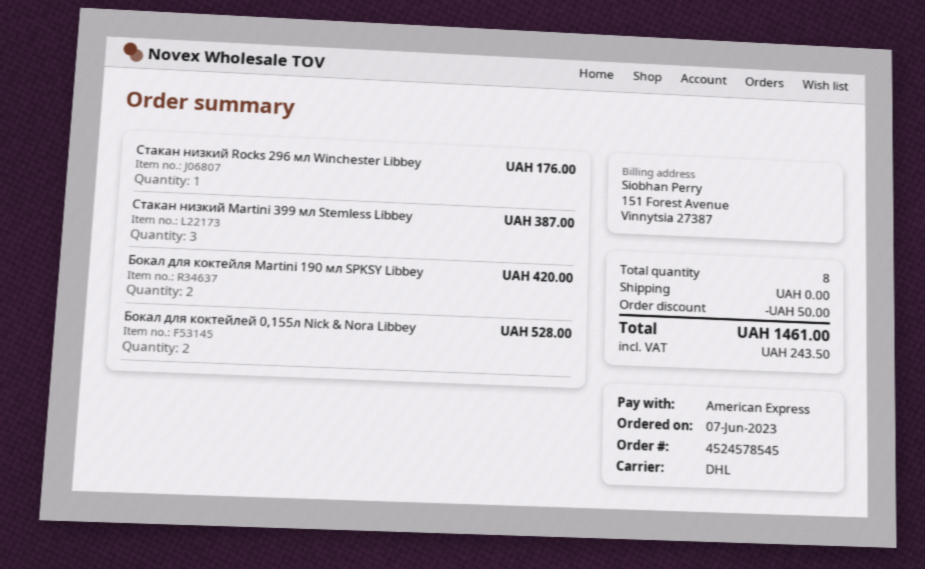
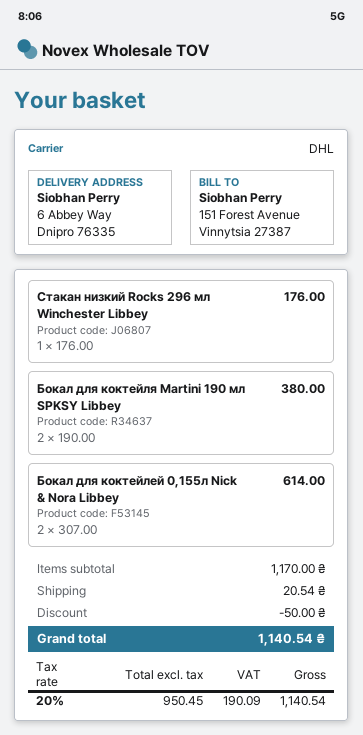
Стакан низкий Martini 399 мл Stemless Libbey: 3 for 387.00 -> none
Бокал для коктейля Martini 190 мл SPKSY Libbey: 2 for 420.00 -> 2 for 380.00
Бокал для коктейлей 0,155л Nick & Nora Libbey: 2 for 528.00 -> 2 for 614.00
shipping: 0.00 -> 20.54
tax: 243.50 -> 190.09
total: 1461.00 -> 1140.54

